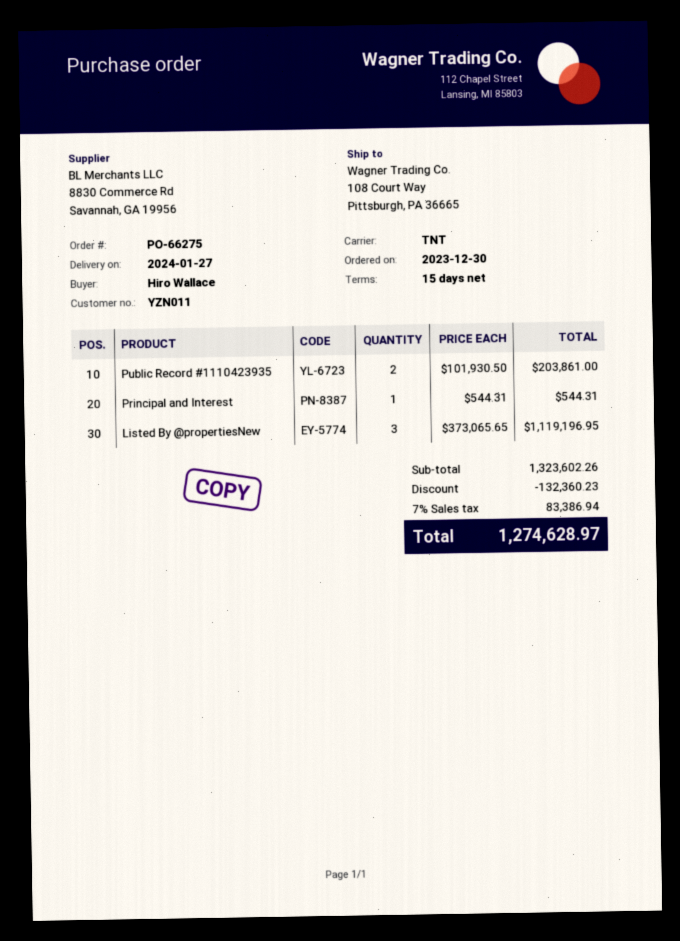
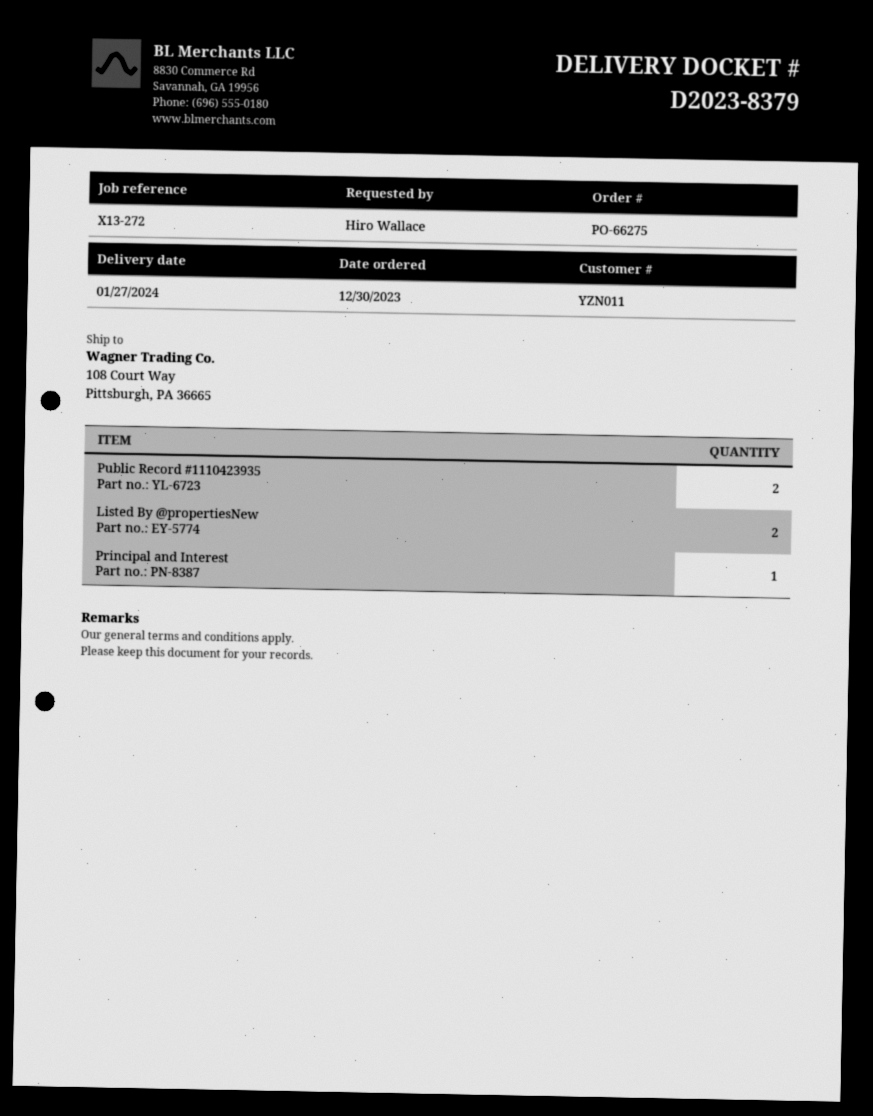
Listed By @propertiesNew: 3 -> 2

